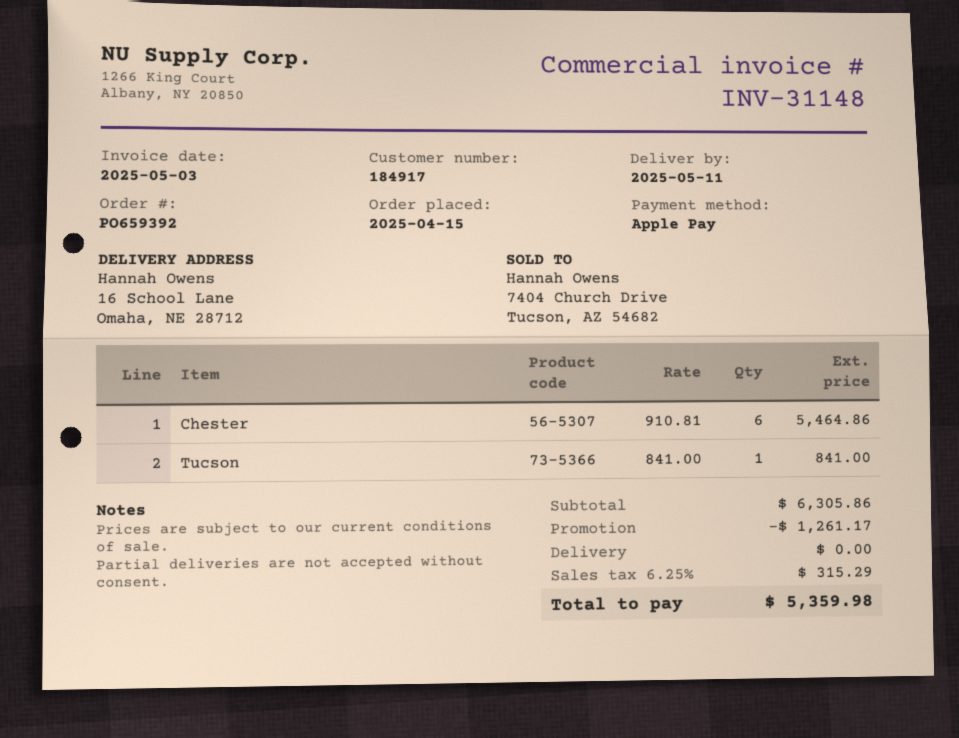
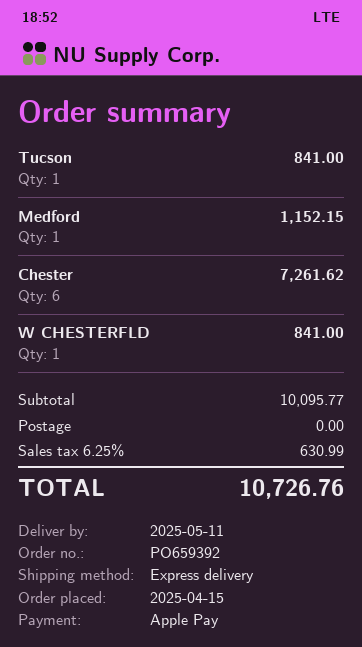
Chester: 6 for 5464.86 -> 6 for 7261.62
Medford: none -> 1 for 1152.15
W CHESTERFLD: none -> 1 for 841.00
subtotal: 6305.86 -> 10095.77
discount: 1261.17 -> none
tax: 6.25% = 315.29 -> 6.25% = 630.99
total: 5359.98 -> 10726.76

